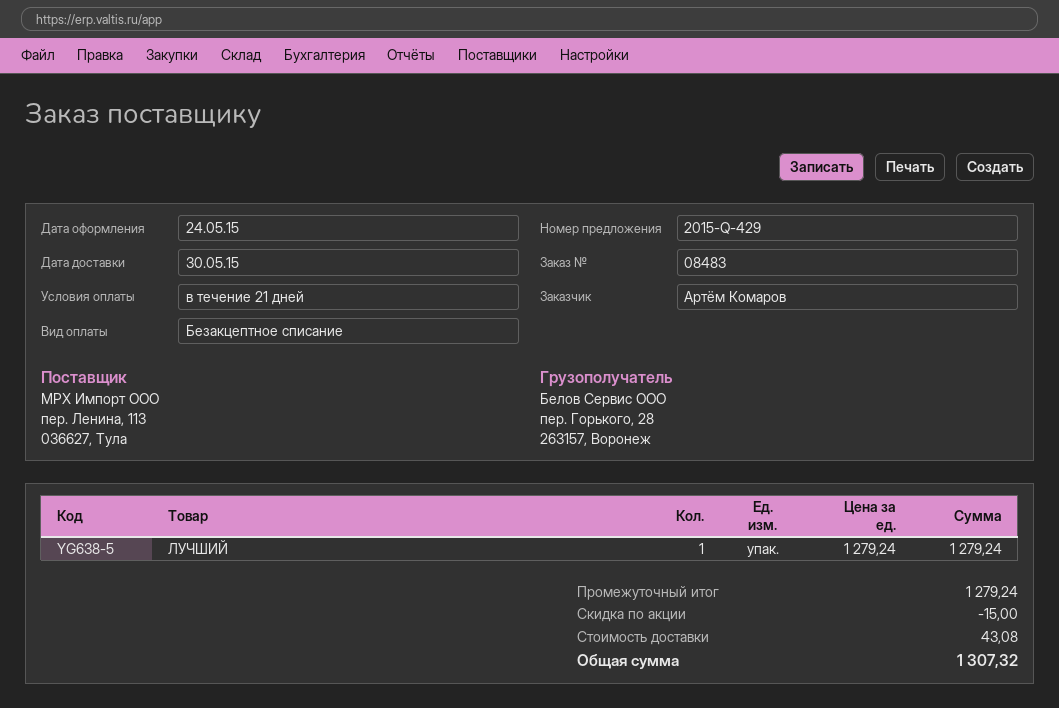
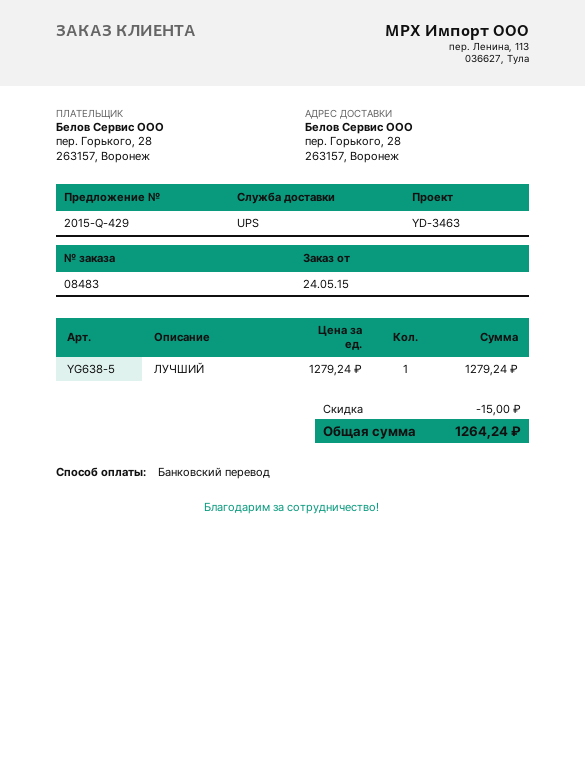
payment method: direct debit -> bank transfer
shipping: 43.08 -> none
total: 1307.32 -> 1264.24

